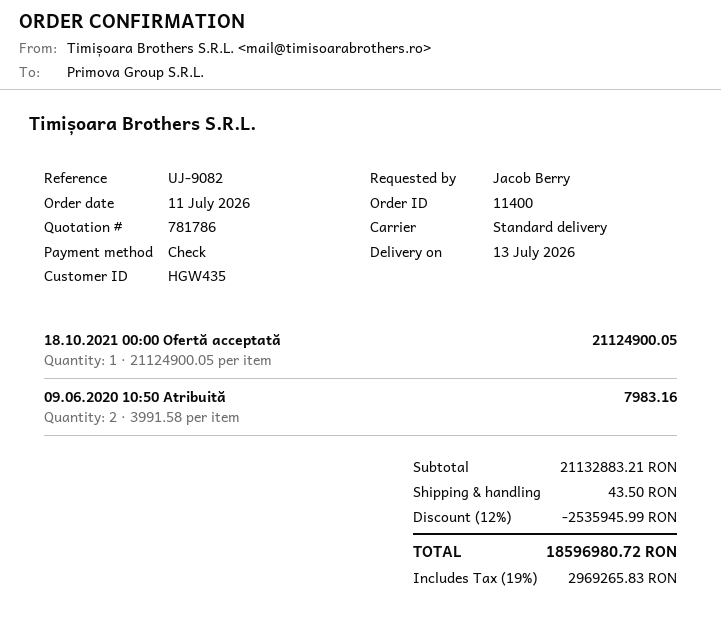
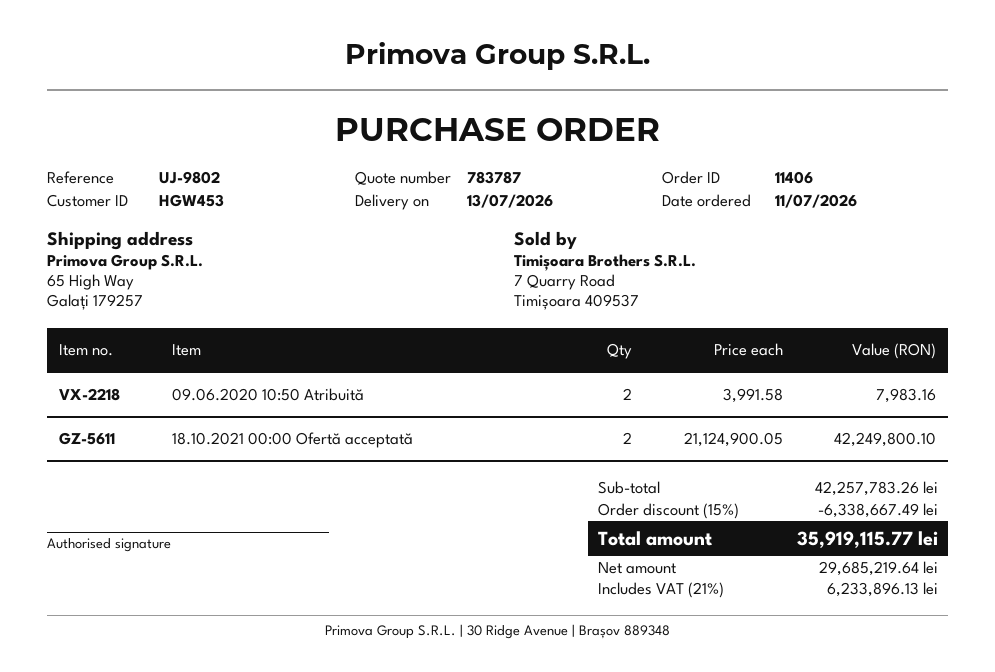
quote number: 781786 -> 783787
order number: 11400 -> 11406
customer number: HGW435 -> HGW453
reference: UJ-9082 -> UJ-9802
18.10.2021 00:00 Ofertă acceptată: 1 x 21124900.05 = 21124900.05 -> 2 x 21124900.05 = 42249800.10
subtotal: 21132883.21 -> 42257783.26
discount: 12% = 2535945.99 -> 15% = 6338667.49
shipping: 43.50 -> none
tax: 19% = 2969265.83 -> 21% = 6233896.13
total: 18596980.72 -> 35919115.77

